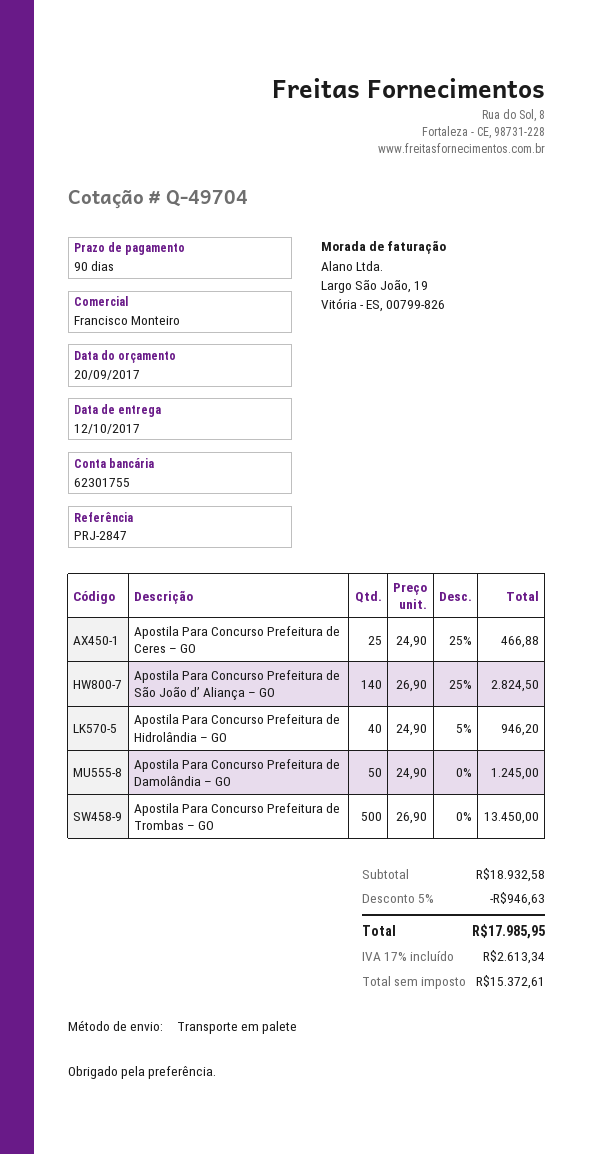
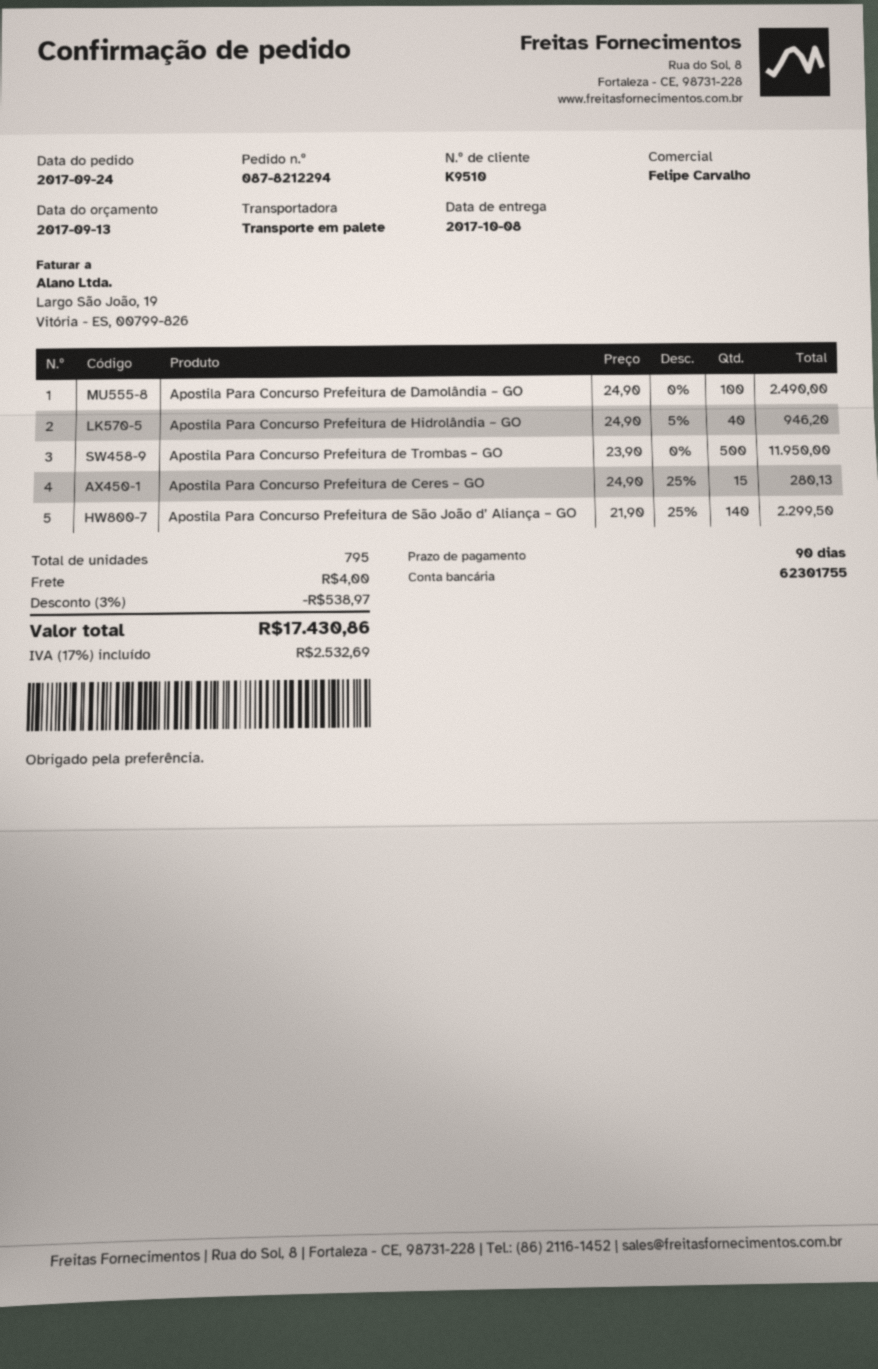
quote date: 2017-09-20 -> 2017-09-13
delivery date: 2017-10-12 -> 2017-10-08
sales rep: Francisco Monteiro -> Felipe Carvalho
Apostila Para Concurso Prefeitura de Ceres – GO: 25 x 24.90 - 25% = 466.88 -> 15 x 24.90 - 25% = 280.13
Apostila Para Concurso Prefeitura de São João d’ Aliança – GO: 140 x 26.90 - 25% = 2824.50 -> 140 x 21.90 - 25% = 2299.50
Apostila Para Concurso Prefeitura de Damolândia – GO: 50 x 24.90 = 1245.00 -> 100 x 24.90 = 2490.00
Apostila Para Concurso Prefeitura de Trombas – GO: 500 x 26.90 = 13450.00 -> 500 x 23.90 = 11950.00
discount: 5% = 946.63 -> 3% = 538.97
shipping: none -> 4.00
tax: 17% = 2613.34 -> 17% = 2532.69
total: 17985.95 -> 17430.86

